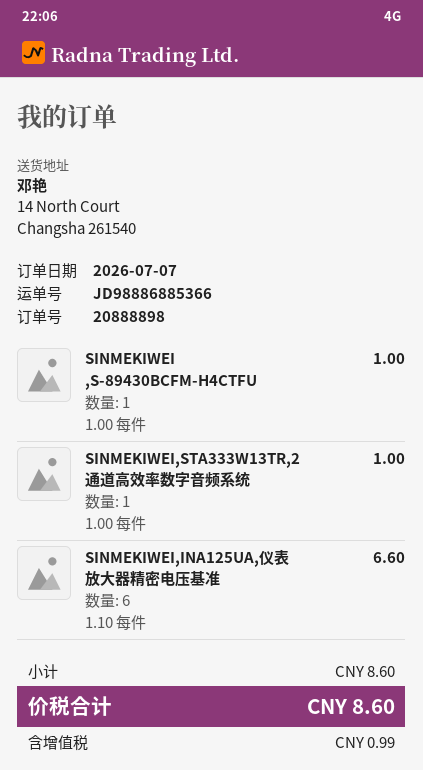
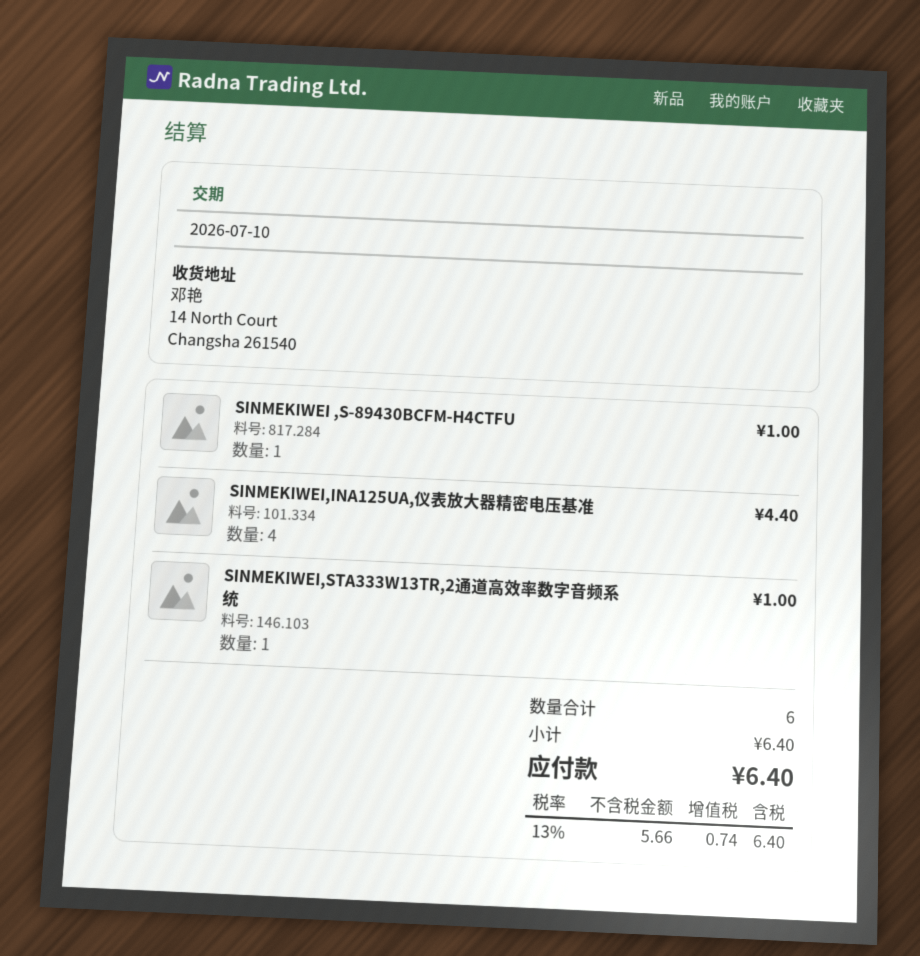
SINMEKIWEI,INA125UA,仪表放大器精密电压基准: 6 for 6.60 -> 4 for 4.40
subtotal: 8.60 -> 6.40
tax: 0.99 -> 0.74
total: 8.60 -> 6.40

